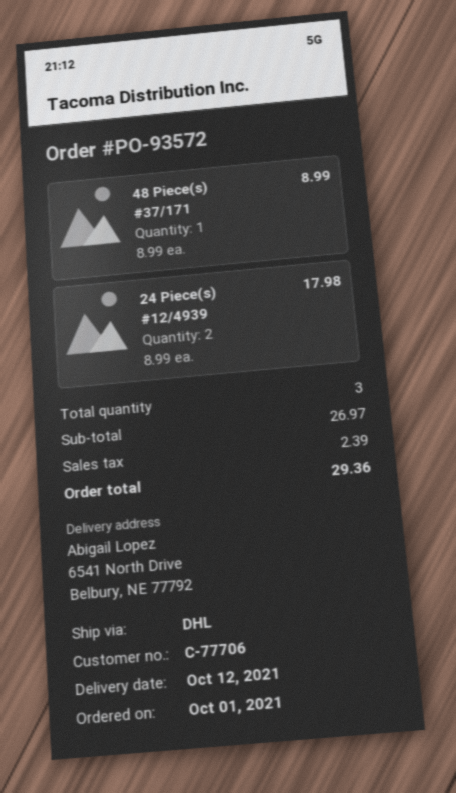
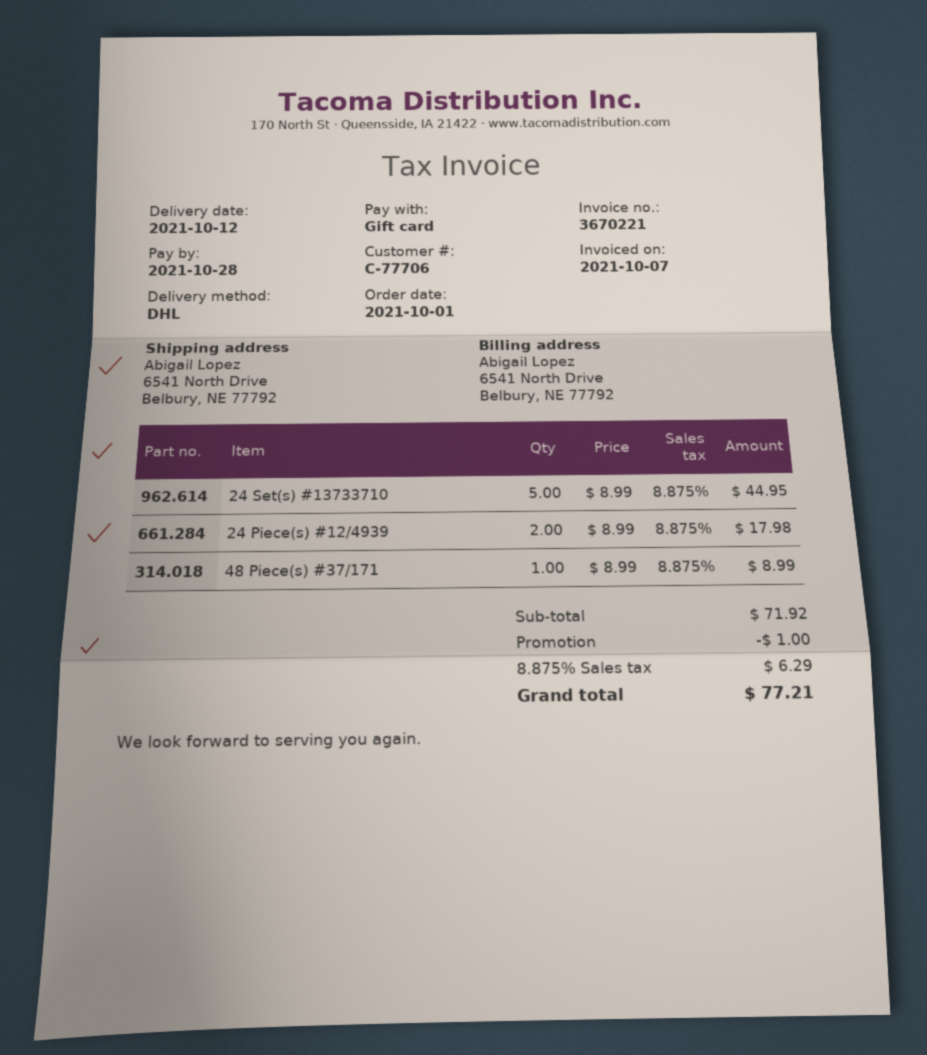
24 Set(s) #13733710: none -> 5 x 8.99 = 44.95
subtotal: 26.97 -> 71.92
discount: none -> 1.00
tax: 2.39 -> 6.29
total: 29.36 -> 77.21

